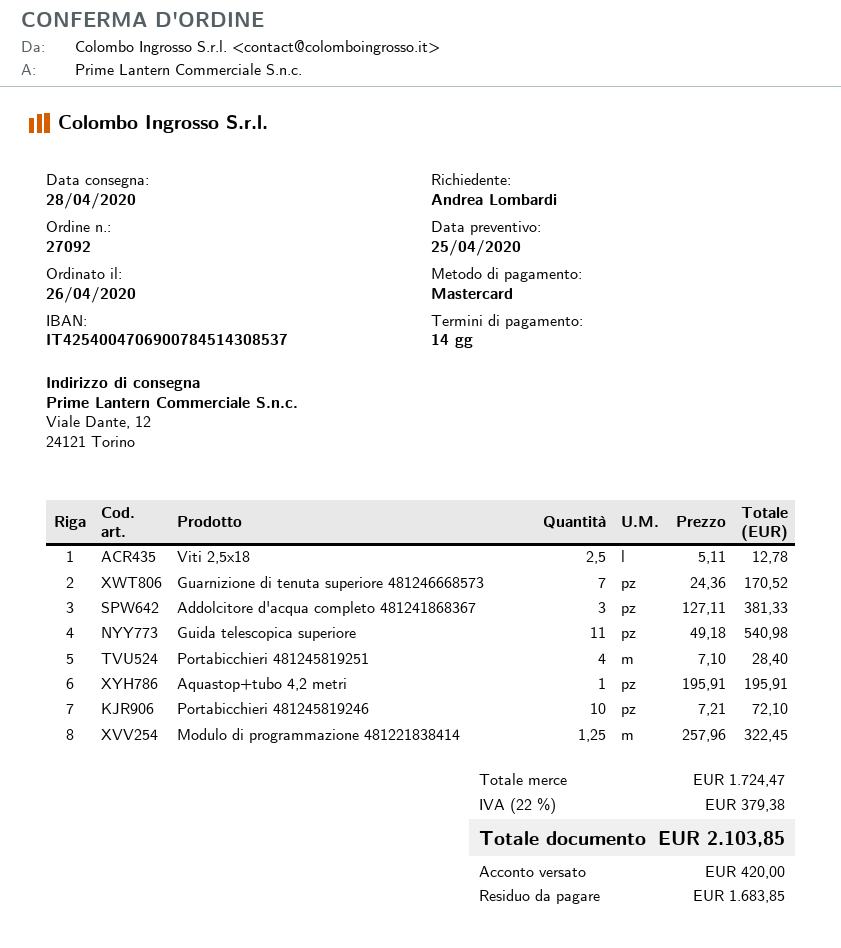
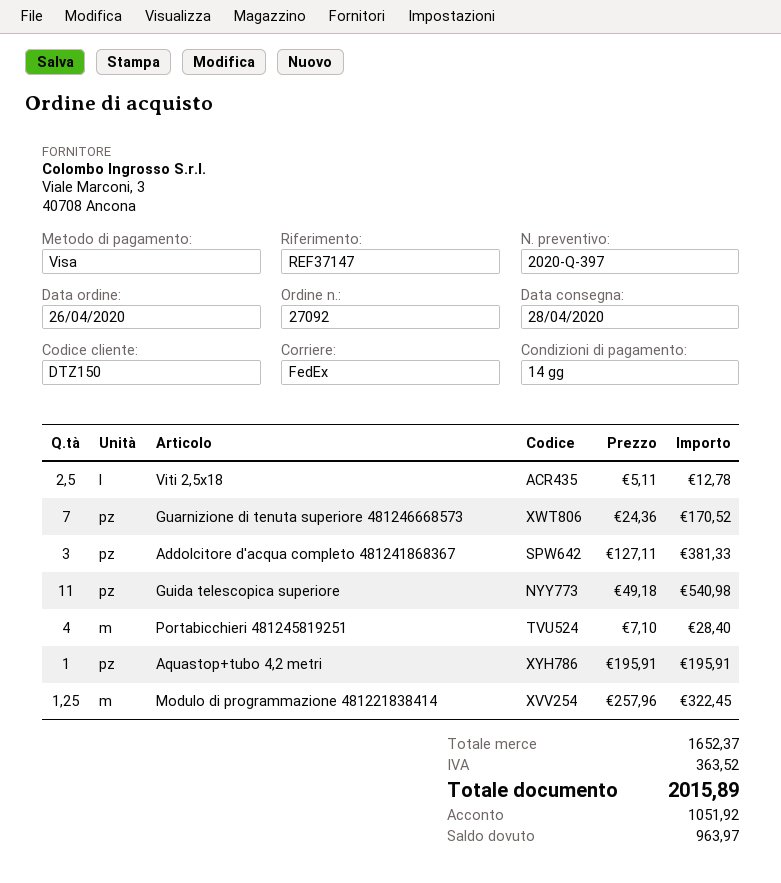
payment method: Mastercard -> Visa
Portabicchieri 481245819246: 10 x 7.21 = 72.10 -> none
subtotal: 1724.47 -> 1652.37
tax: 379.38 -> 363.52
total: 2103.85 -> 2015.89
deposit: 420.00 -> 1051.92
balance: 1683.85 -> 963.97

